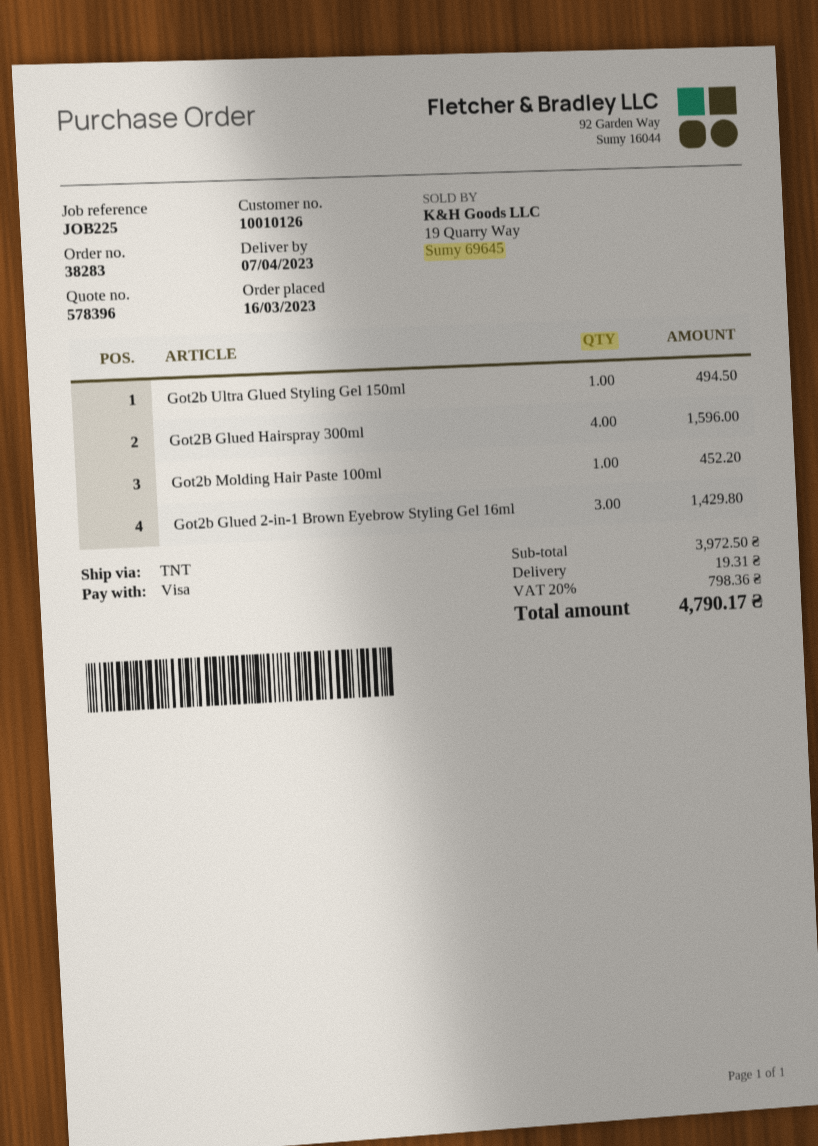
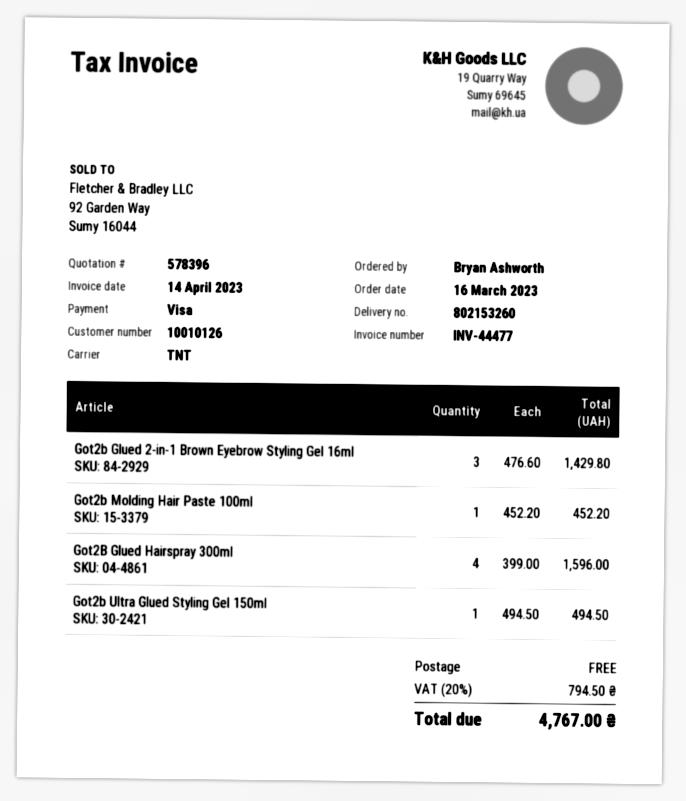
shipping: 19.31 -> 0.00
tax: 20% = 798.36 -> 20% = 794.50
total: 4790.17 -> 4767.00

